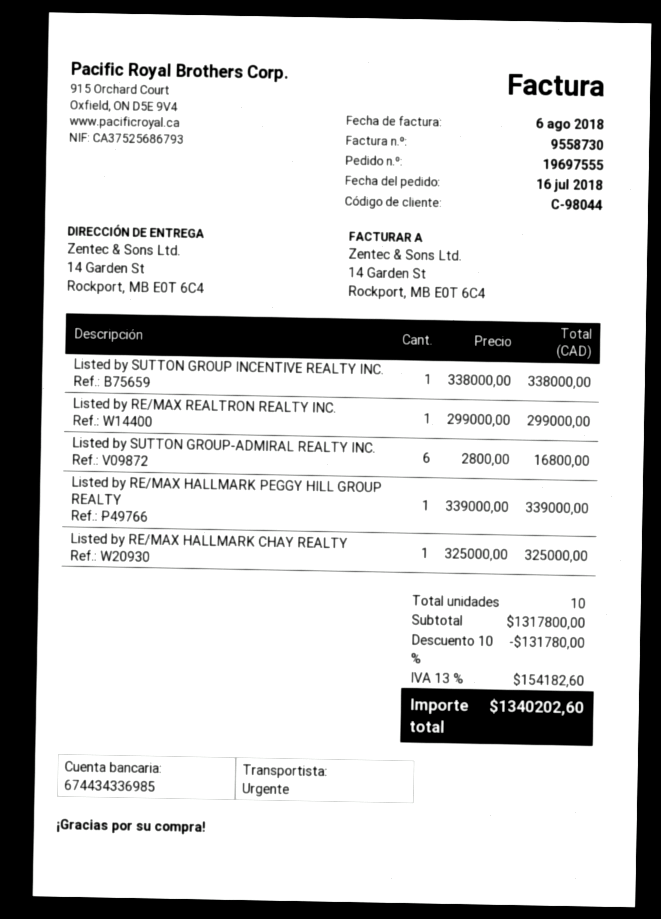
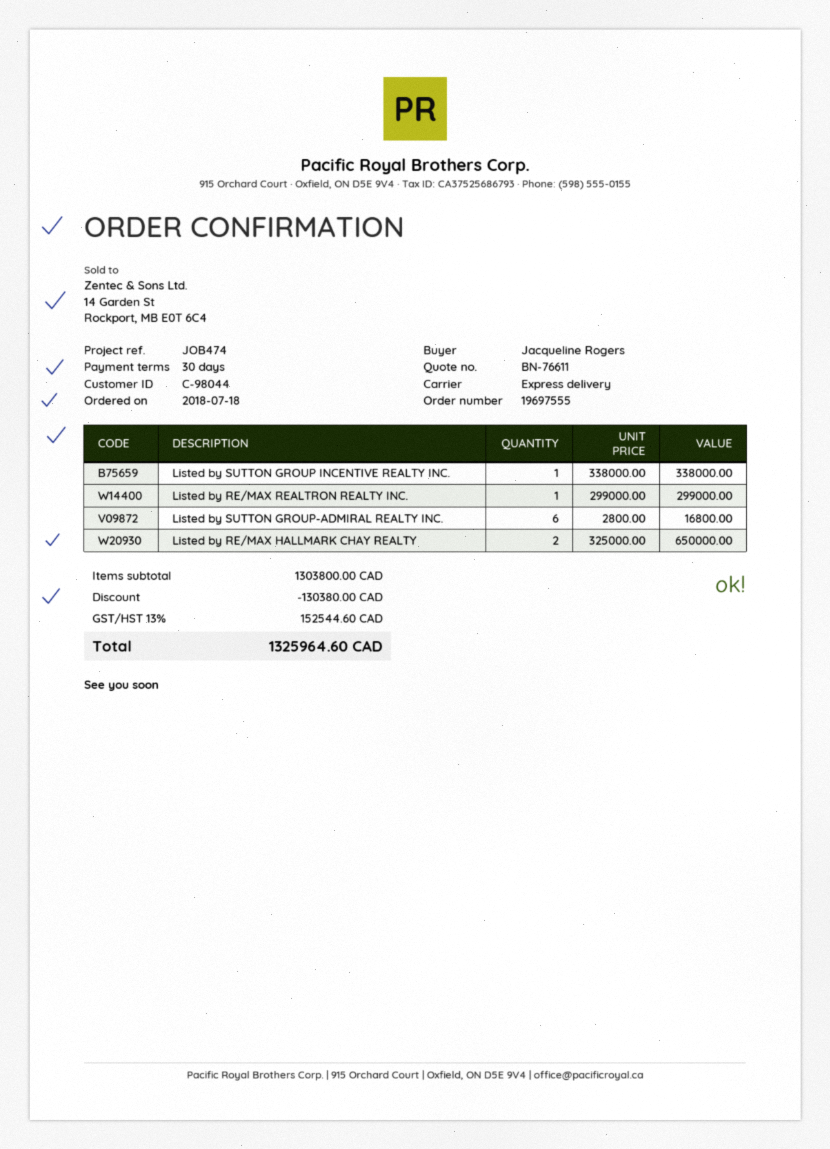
order date: 2018-07-16 -> 2018-07-18
Listed by RE/MAX HALLMARK PEGGY HILL GROUP REALTY: 1 x 339000.00 = 339000.00 -> none
Listed by RE/MAX HALLMARK CHAY REALTY: 1 x 325000.00 = 325000.00 -> 2 x 325000.00 = 650000.00
subtotal: 1317800.00 -> 1303800.00
discount: 131780.00 -> 130380.00
tax: 13% = 154182.60 -> 13% = 152544.60
total: 1340202.60 -> 1325964.60

